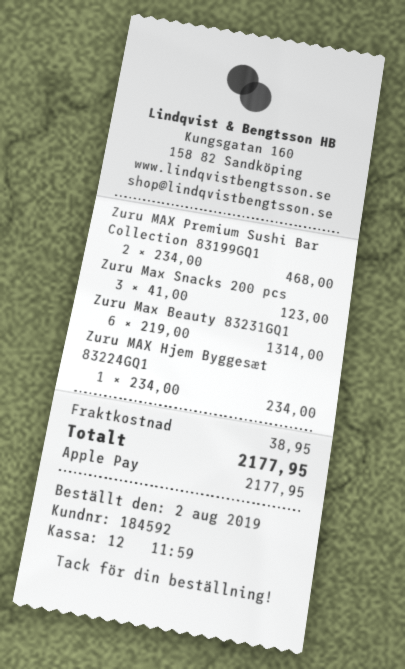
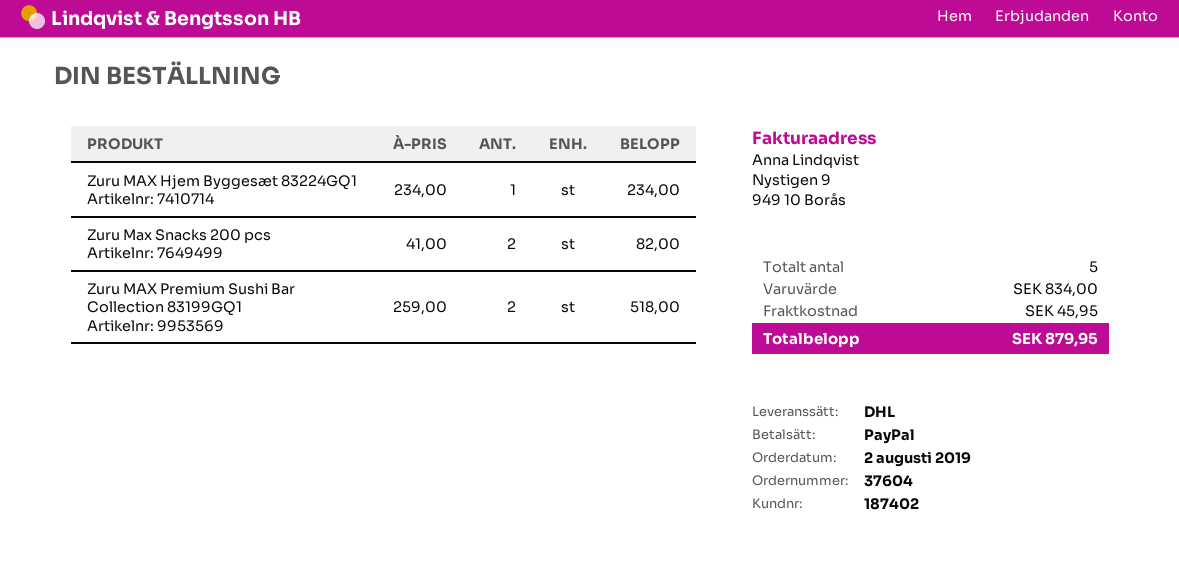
customer number: 184592 -> 187402
payment method: Apple Pay -> PayPal
Zuru MAX Premium Sushi Bar Collection 83199GQ1: 2 x 234.00 = 468.00 -> 2 x 259.00 = 518.00
Zuru Max Snacks 200 pcs: 3 x 41.00 = 123.00 -> 2 x 41.00 = 82.00
Zuru Max Beauty 83231GQ1: 6 x 219.00 = 1314.00 -> none
shipping: 38.95 -> 45.95
total: 2177.95 -> 879.95

